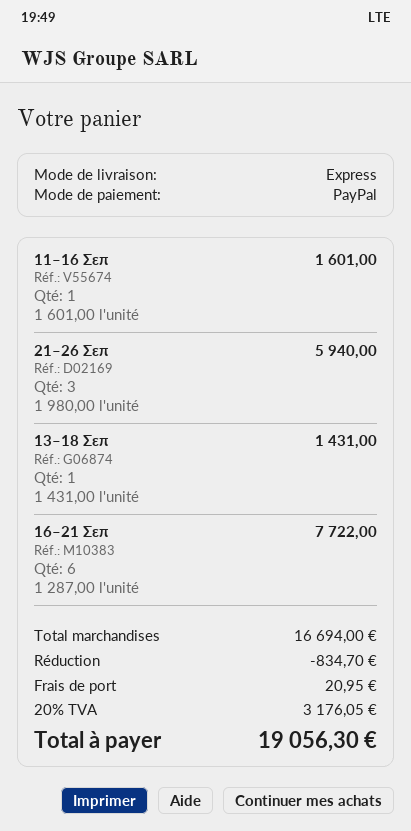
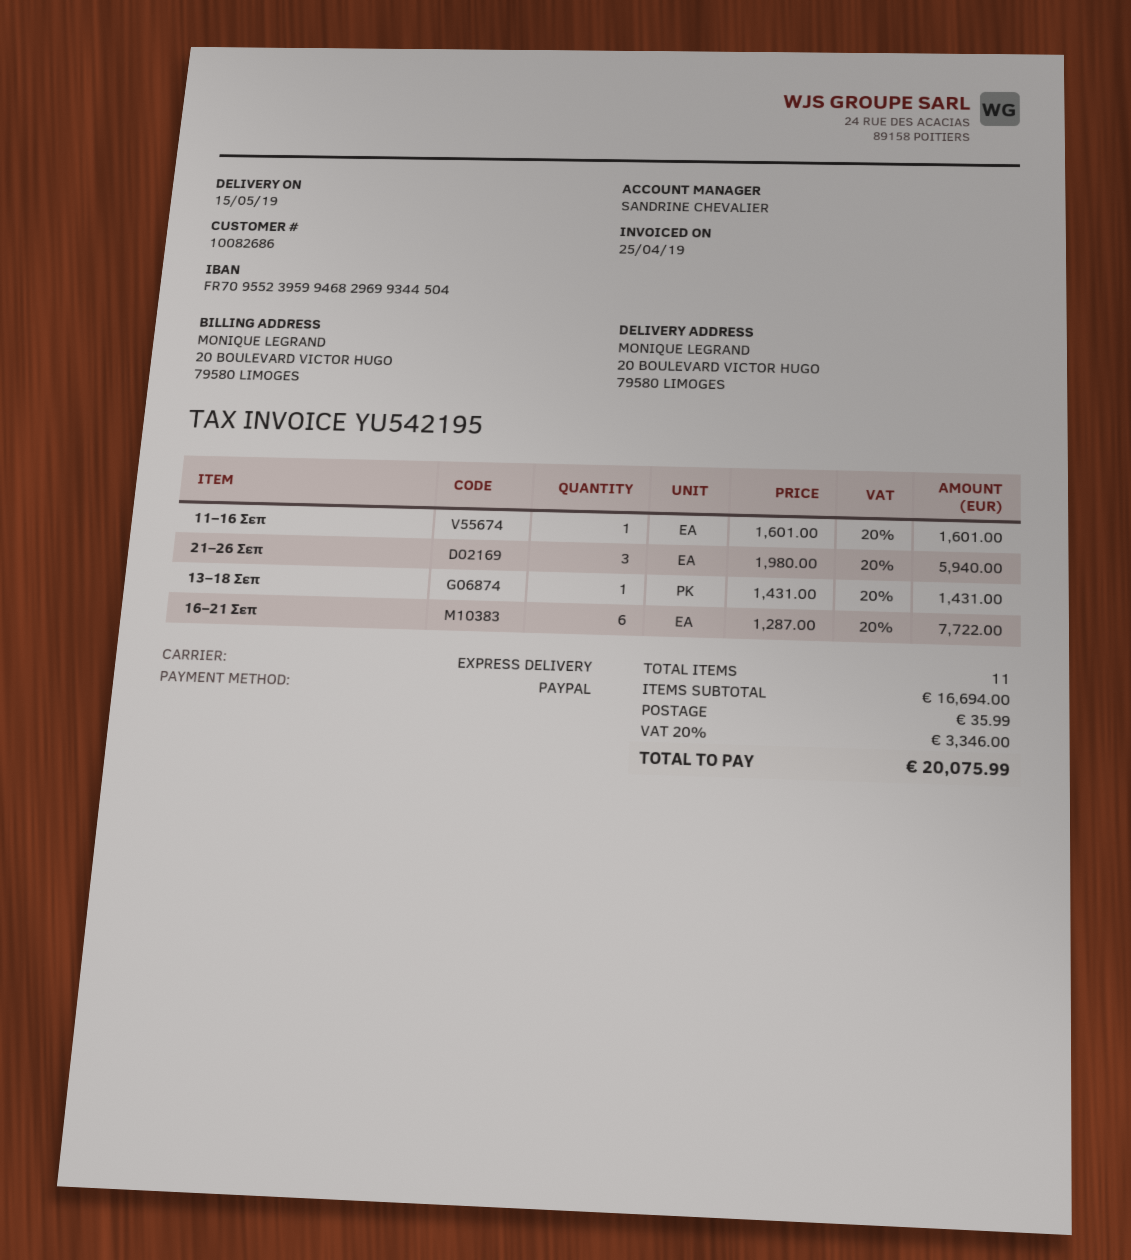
discount: 834.70 -> none
shipping: 20.95 -> 35.99
tax: 20% = 3176.05 -> 20% = 3346.00
total: 19056.30 -> 20075.99

